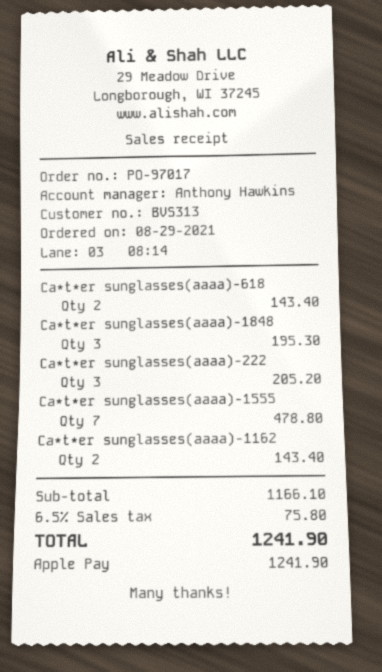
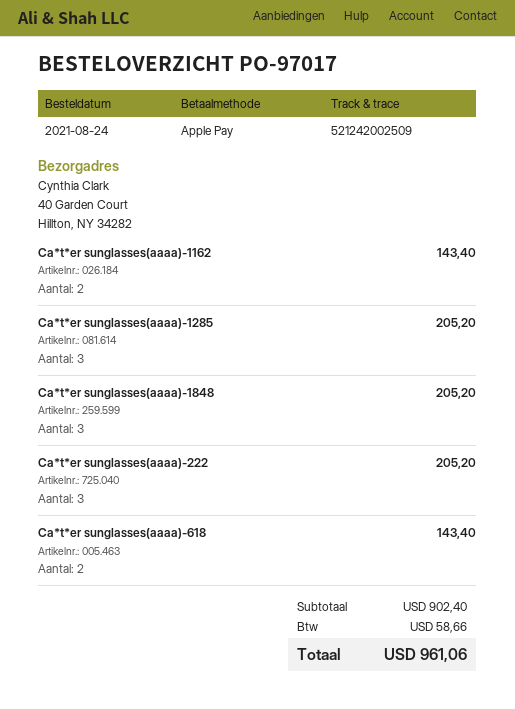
order date: 2021-08-29 -> 2021-08-24
Ca*t*er sunglasses(aaaa)-1848: 3 for 195.30 -> 3 for 205.20
Ca*t*er sunglasses(aaaa)-1555: 7 for 478.80 -> none
Ca*t*er sunglasses(aaaa)-1285: none -> 3 for 205.20
subtotal: 1166.10 -> 902.40
tax: 75.80 -> 58.66
total: 1241.90 -> 961.06

